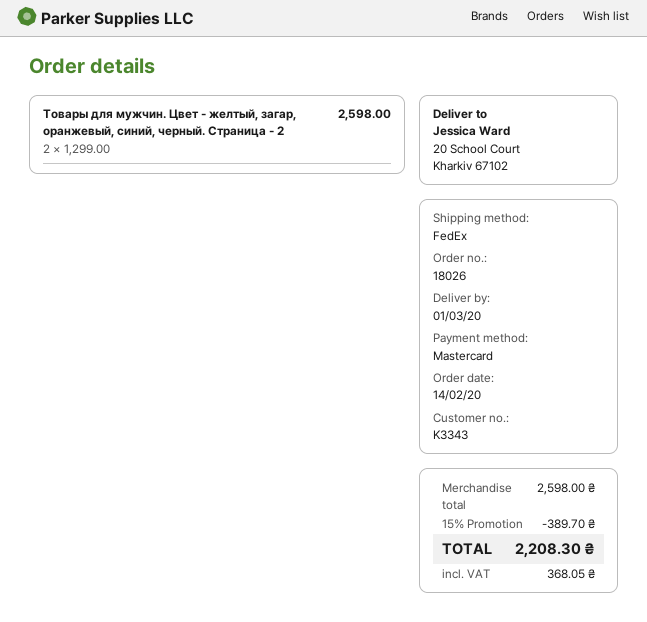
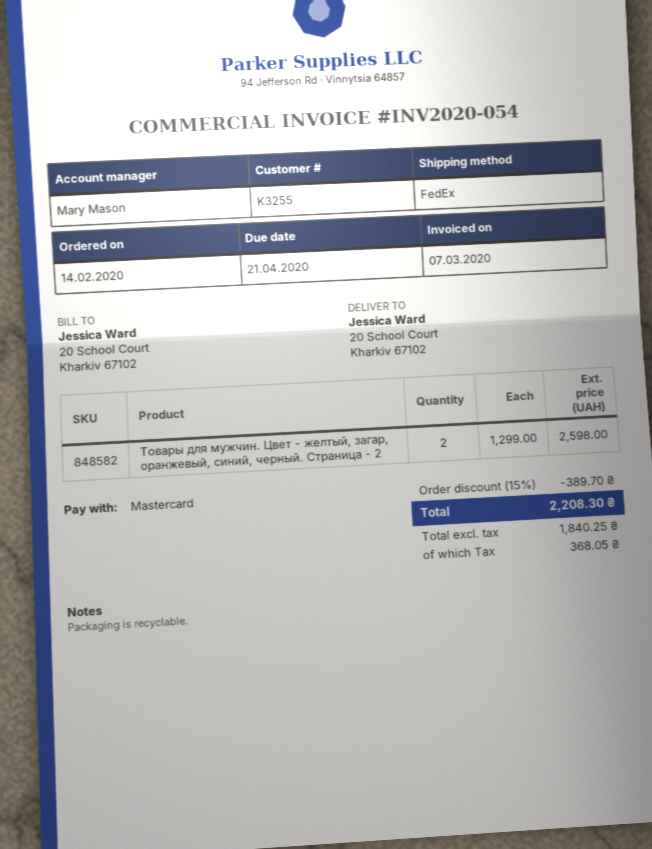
customer number: K3343 -> K3255

